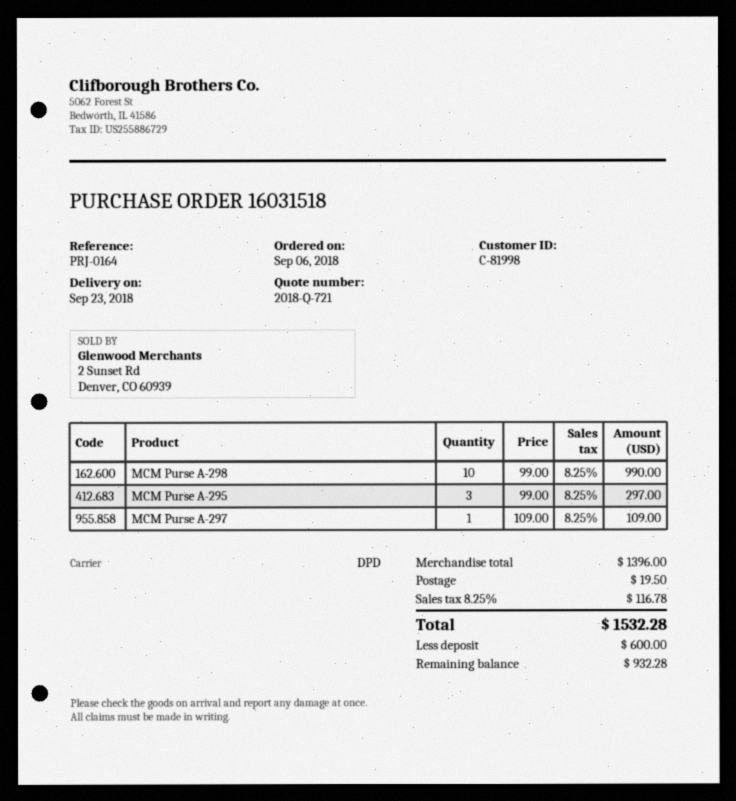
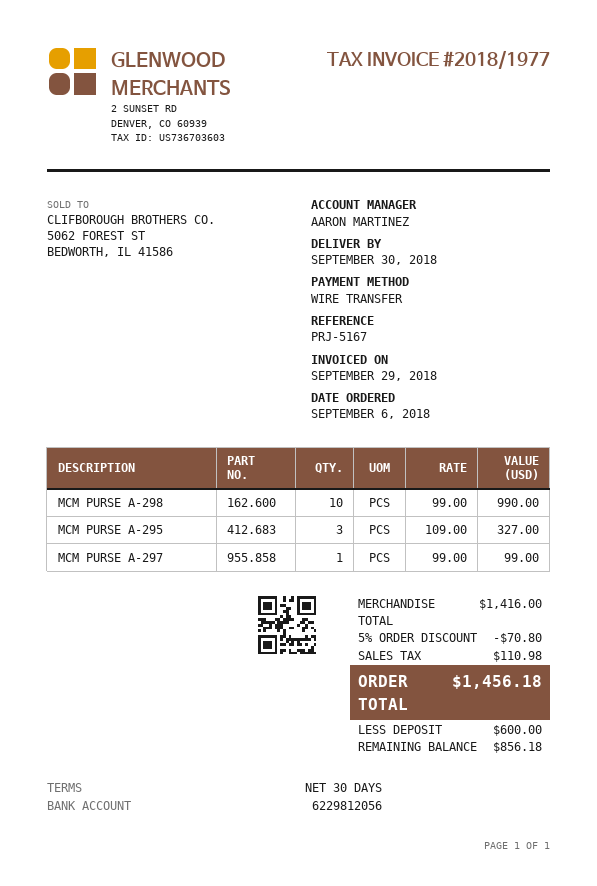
delivery date: 2018-09-23 -> 2018-09-30
reference: PRJ-0164 -> PRJ-5167
MCM Purse A-295: 3 x 99.00 = 297.00 -> 3 x 109.00 = 327.00
MCM Purse A-297: 1 x 109.00 = 109.00 -> 1 x 99.00 = 99.00
subtotal: 1396.00 -> 1416.00
discount: none -> 5% = 70.80
shipping: 19.50 -> none
tax: 116.78 -> 110.98
total: 1532.28 -> 1456.18
balance: 932.28 -> 856.18

